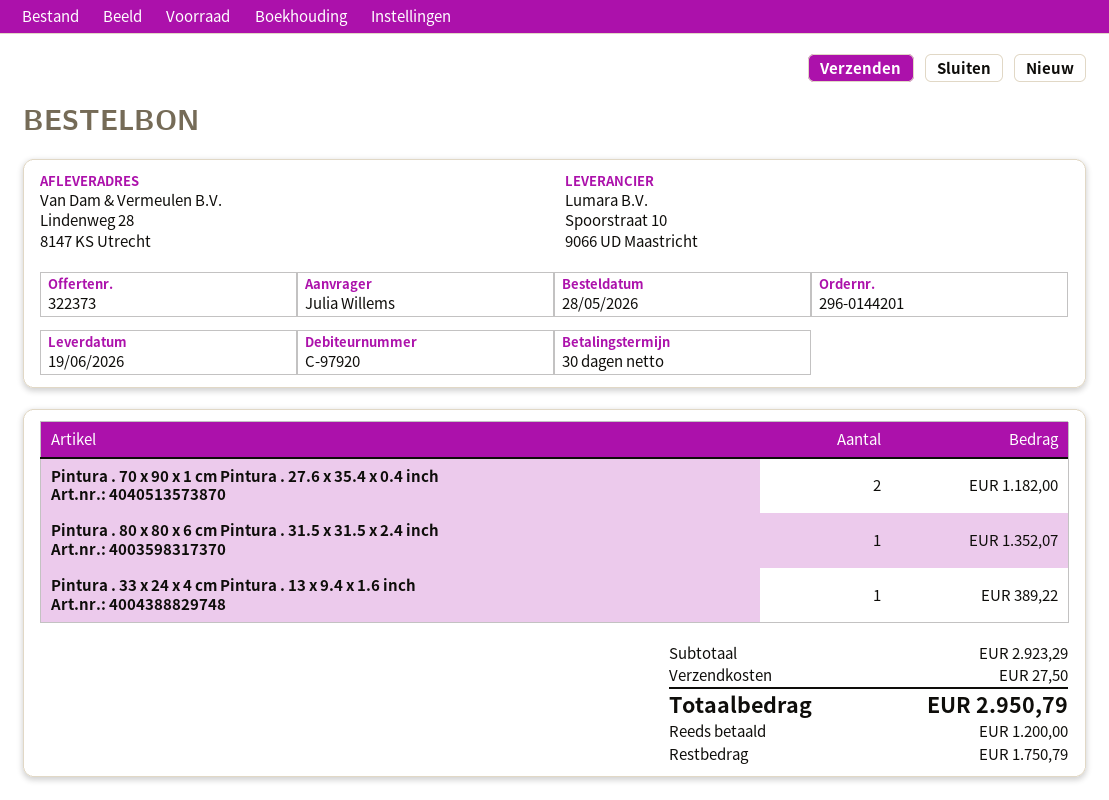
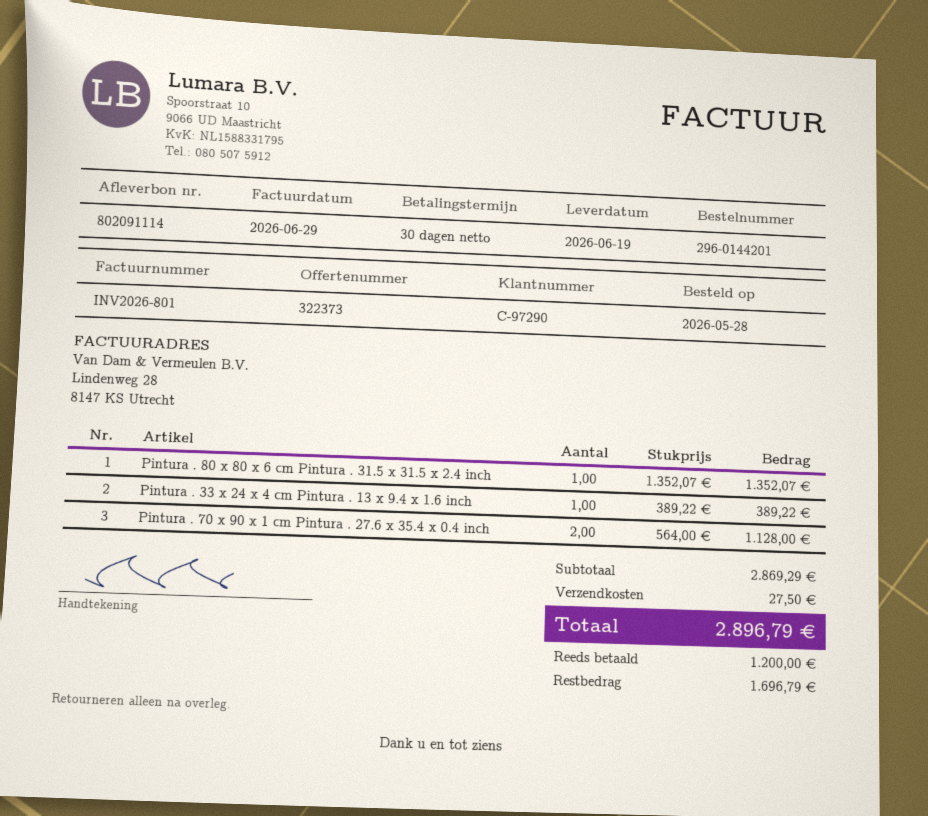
customer number: C-97920 -> C-97290
Pintura . 70 x 90 x 1 cm Pintura . 27.6 x 35.4 x 0.4 inch: 2 for 1182.00 -> 2 for 1128.00
subtotal: 2923.29 -> 2869.29
total: 2950.79 -> 2896.79
balance: 1750.79 -> 1696.79

